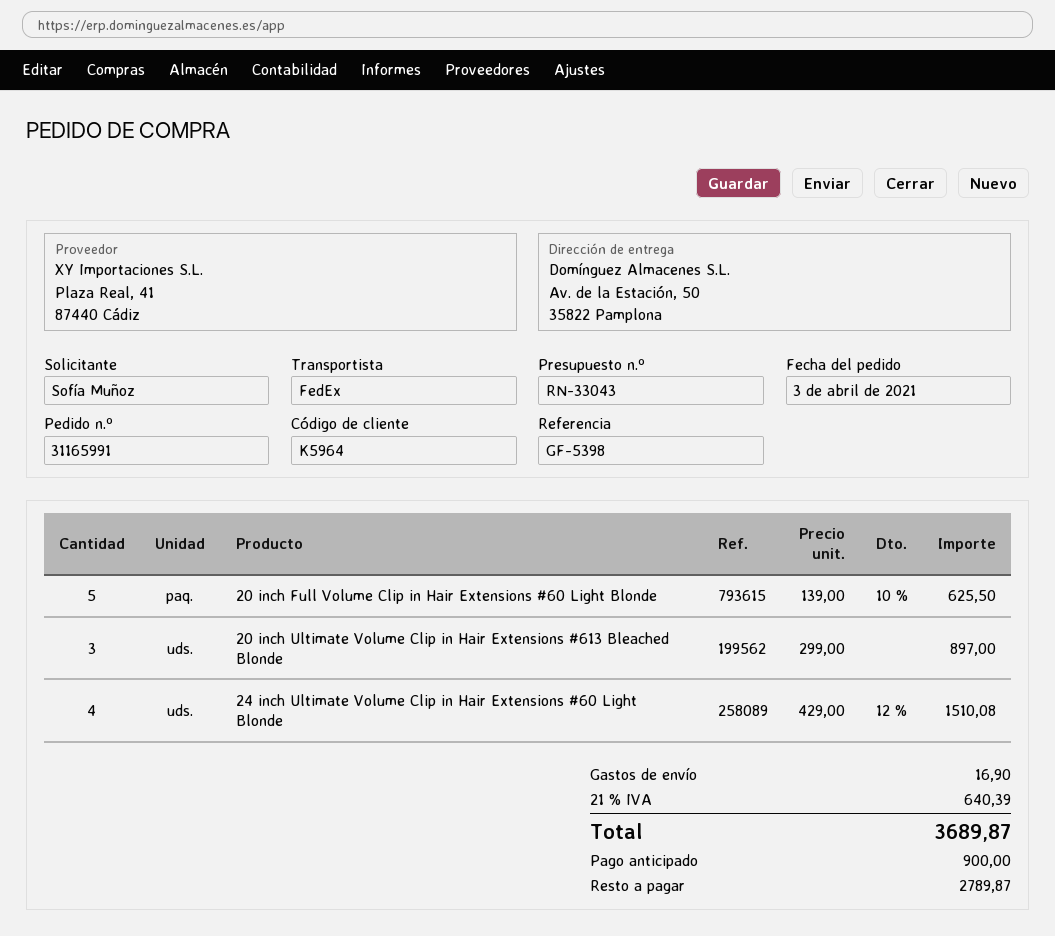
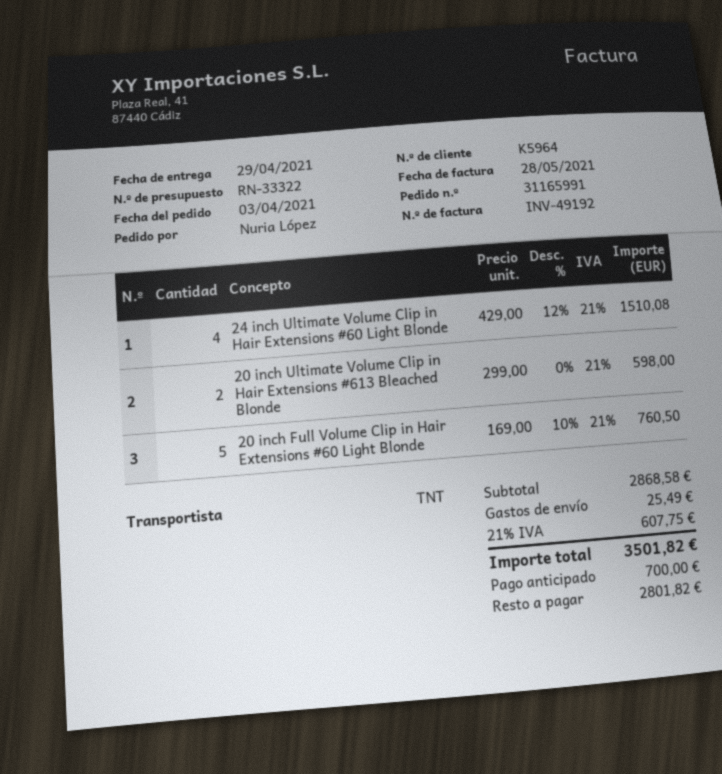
quote number: RN-33043 -> RN-33322
ordered by: Sofía Muñoz -> Nuria López
shipping method: FedEx -> TNT
20 inch Full Volume Clip in Hair Extensions #60 Light Blonde: 5 x 139.00 - 10% = 625.50 -> 5 x 169.00 - 10% = 760.50
20 inch Ultimate Volume Clip in Hair Extensions #613 Bleached Blonde: 3 x 299.00 = 897.00 -> 2 x 299.00 = 598.00
shipping: 16.90 -> 25.49
tax: 21% = 640.39 -> 21% = 607.75
total: 3689.87 -> 3501.82
deposit: 900.00 -> 700.00
balance: 2789.87 -> 2801.82

